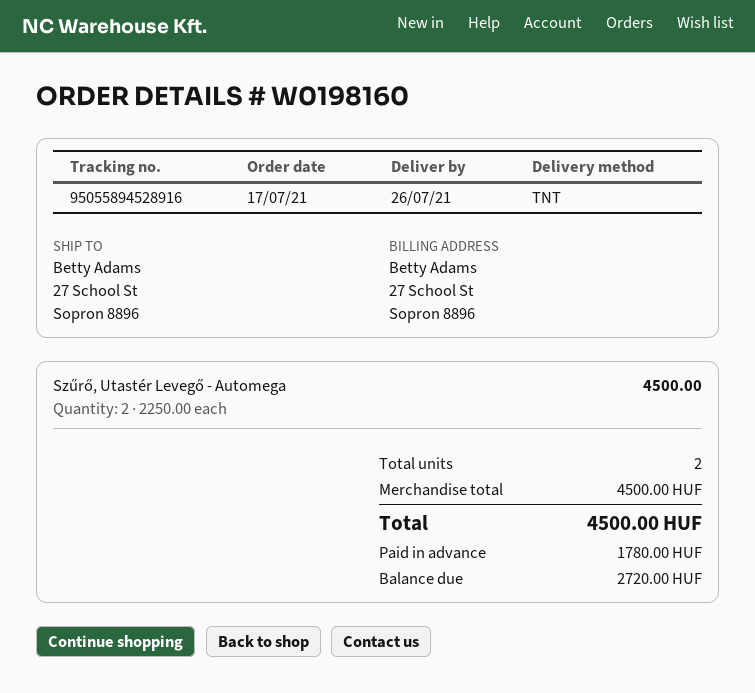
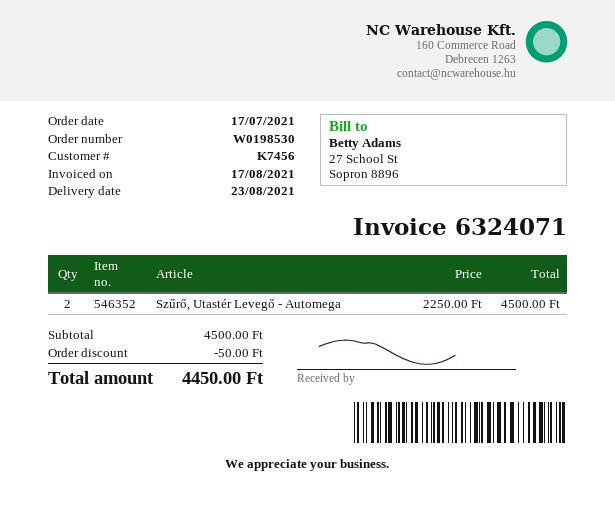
order number: W0198160 -> W0198530
delivery date: 2021-07-26 -> 2021-08-23
discount: none -> 50.00
total: 4500.00 -> 4450.00

